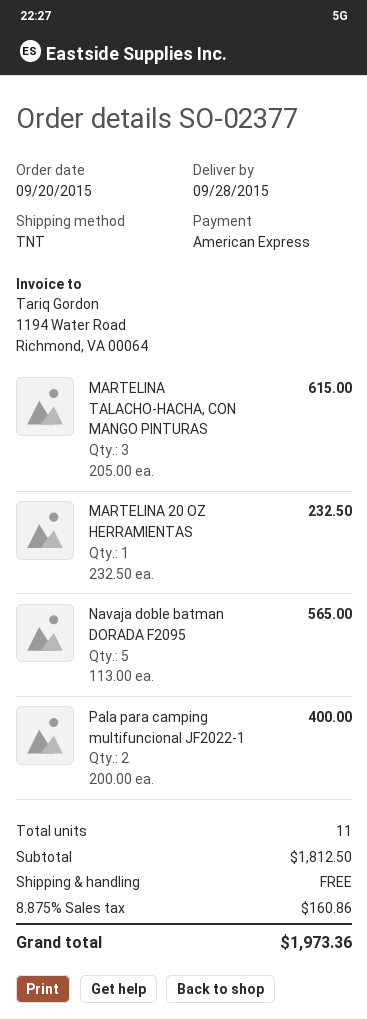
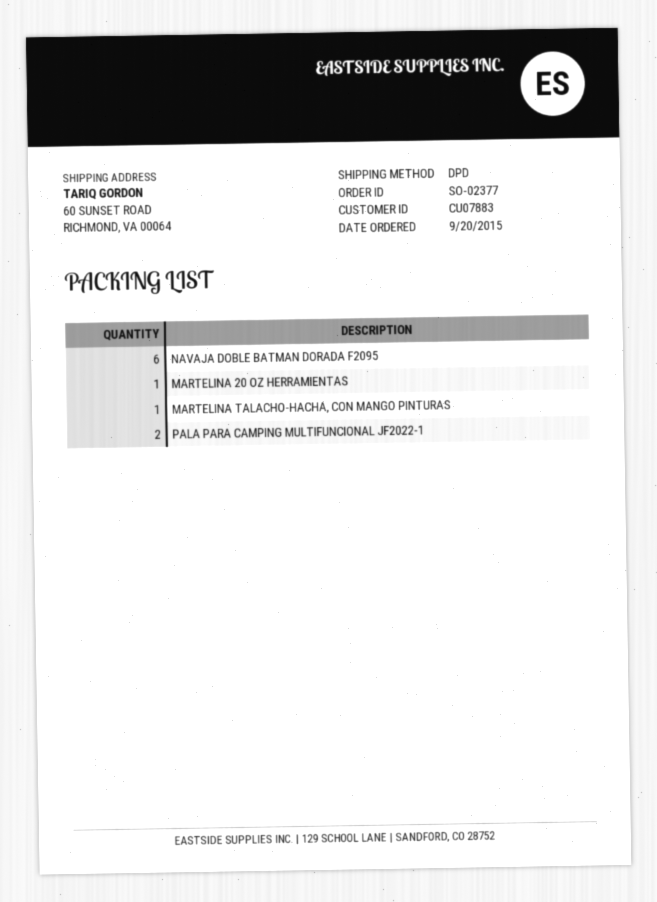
shipping method: TNT -> DPD
MARTELINA TALACHO-HACHA, CON MANGO PINTURAS: 3 -> 1
Navaja doble batman DORADA F2095: 5 -> 6

